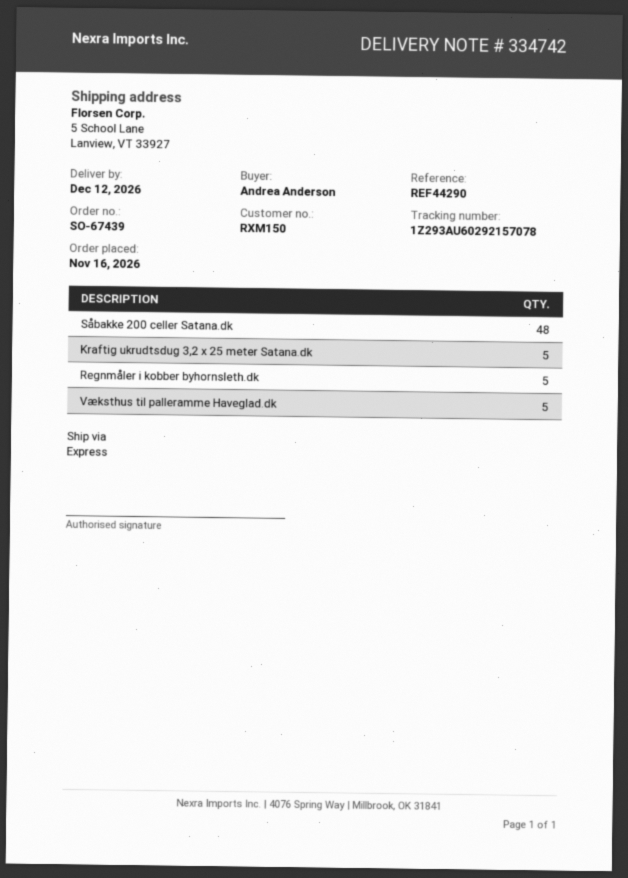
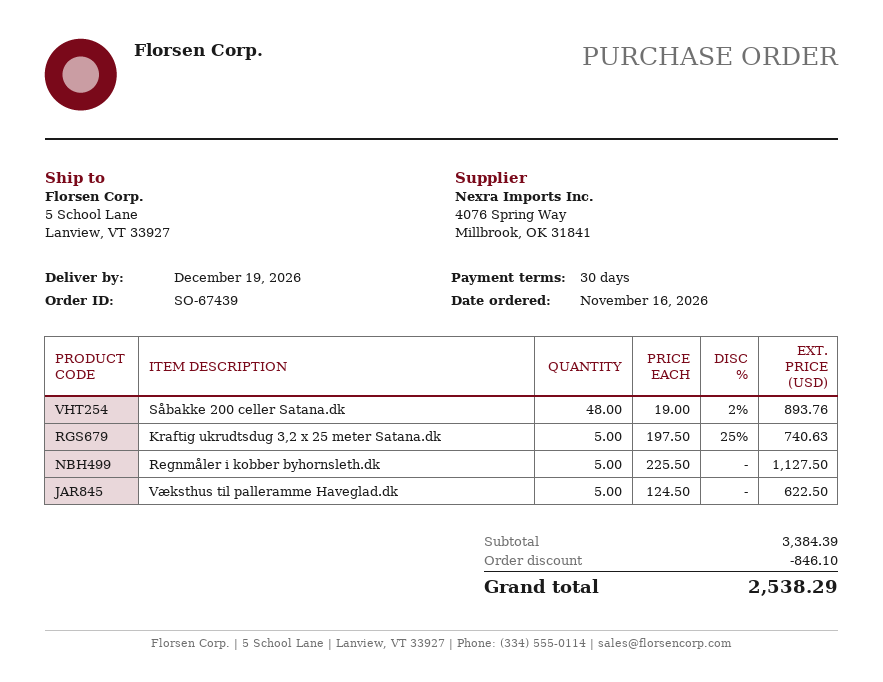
delivery date: 2026-12-12 -> 2026-12-19

